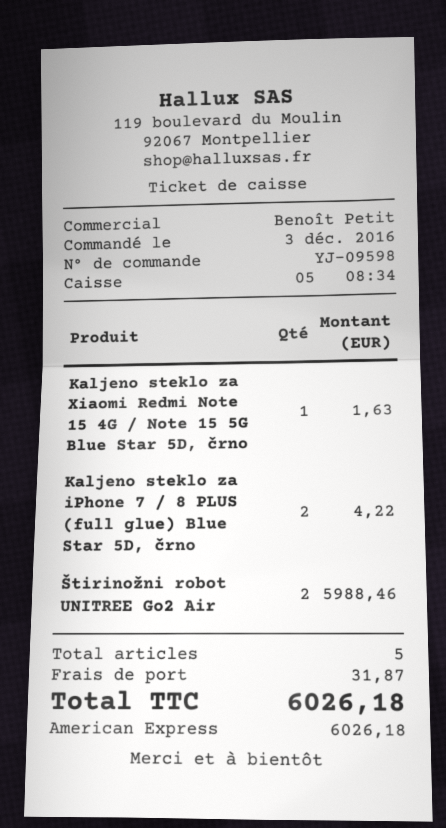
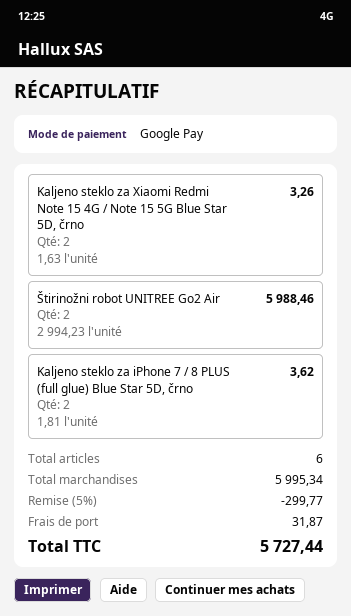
payment method: American Express -> Google Pay
Kaljeno steklo za Xiaomi Redmi Note 15 4G / Note 15 5G Blue Star 5D, črno: 1 for 1.63 -> 2 for 3.26
Kaljeno steklo za iPhone 7 / 8 PLUS (full glue) Blue Star 5D, črno: 2 for 4.22 -> 2 for 3.62
total quantity: 5 -> 6
discount: none -> 5% = 299.77
total: 6026.18 -> 5727.44

